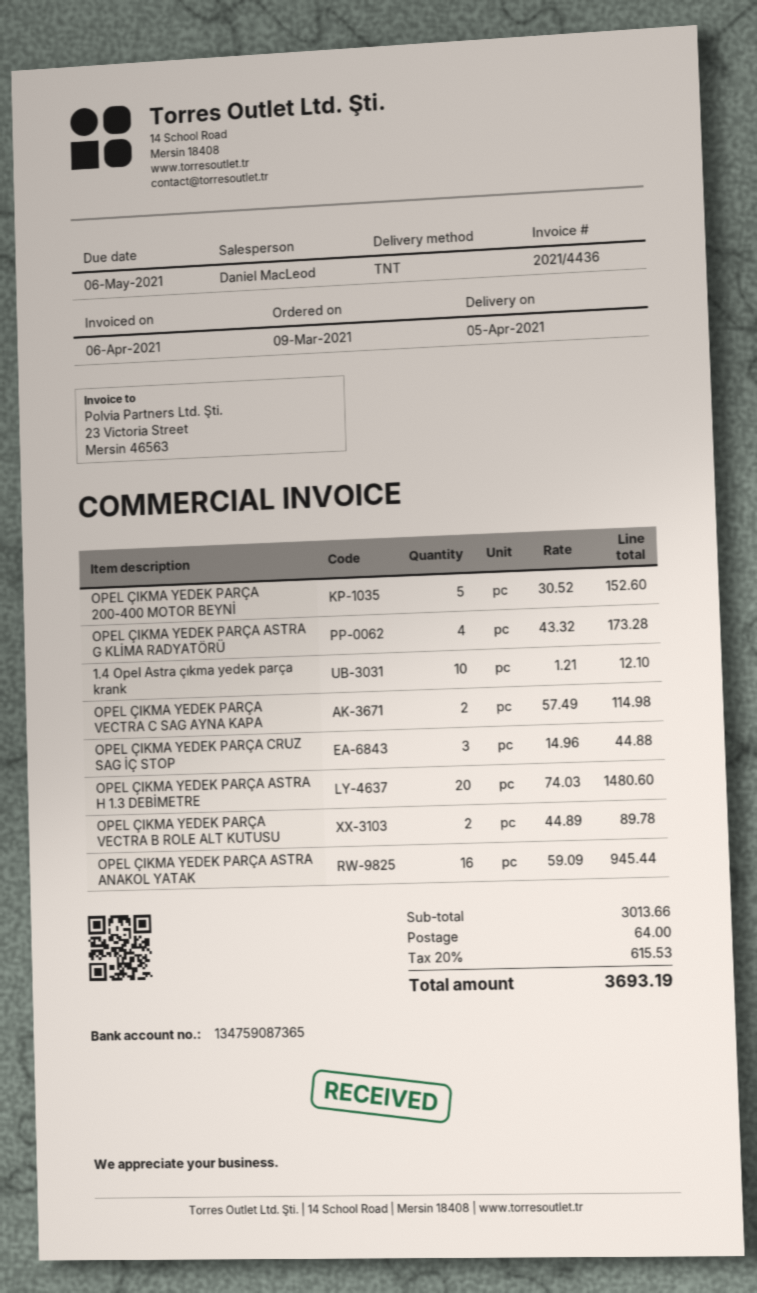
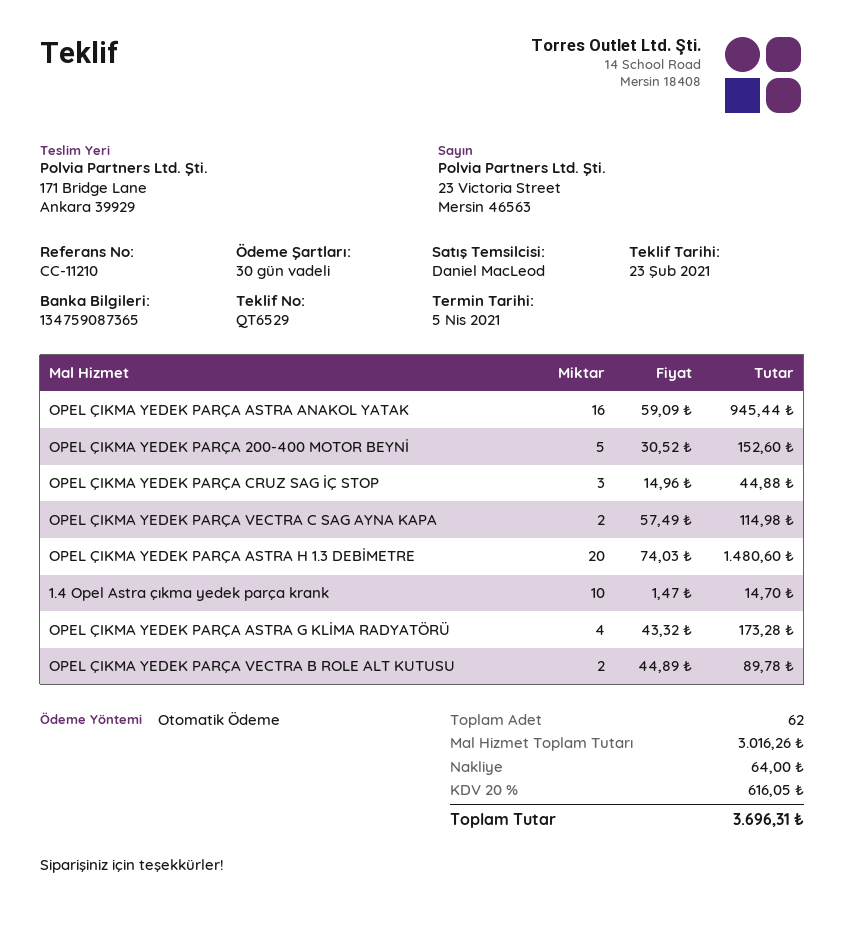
1.4 Opel Astra çıkma yedek parça krank: 10 x 1.21 = 12.10 -> 10 x 1.47 = 14.70
subtotal: 3013.66 -> 3016.26
tax: 20% = 615.53 -> 20% = 616.05
total: 3693.19 -> 3696.31

